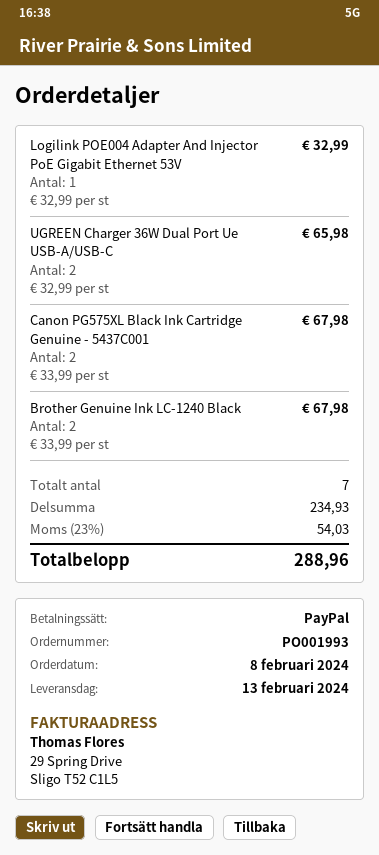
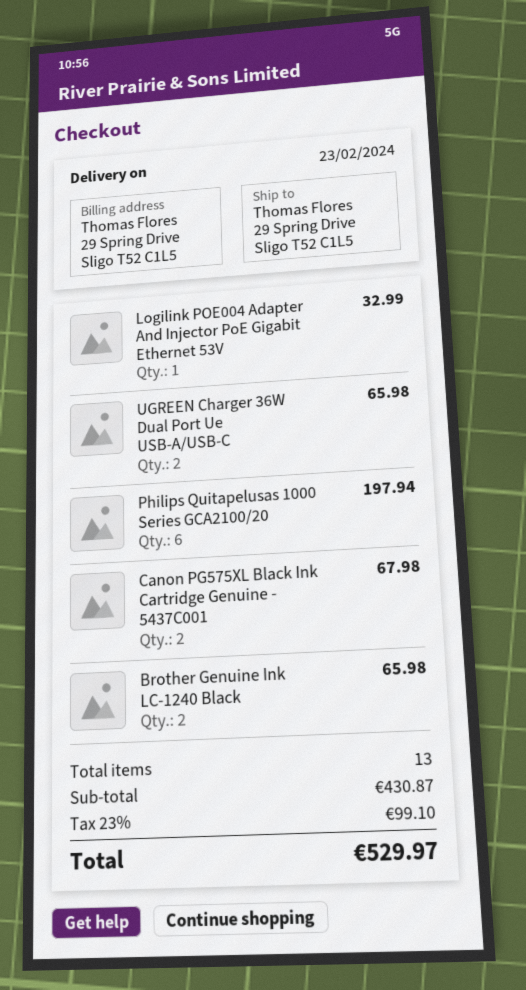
delivery date: 2024-02-13 -> 2024-02-23
Brother Genuine Ink LC-1240 Black: 2 for 67.98 -> 2 for 65.98
Philips Quitapelusas 1000 Series GCA2100/20: none -> 6 for 197.94
total quantity: 7 -> 13
subtotal: 234.93 -> 430.87
tax: 23% = 54.03 -> 23% = 99.10
total: 288.96 -> 529.97

